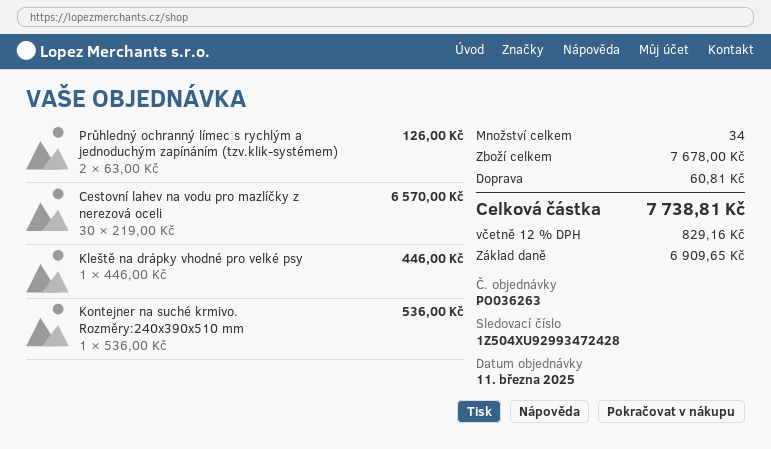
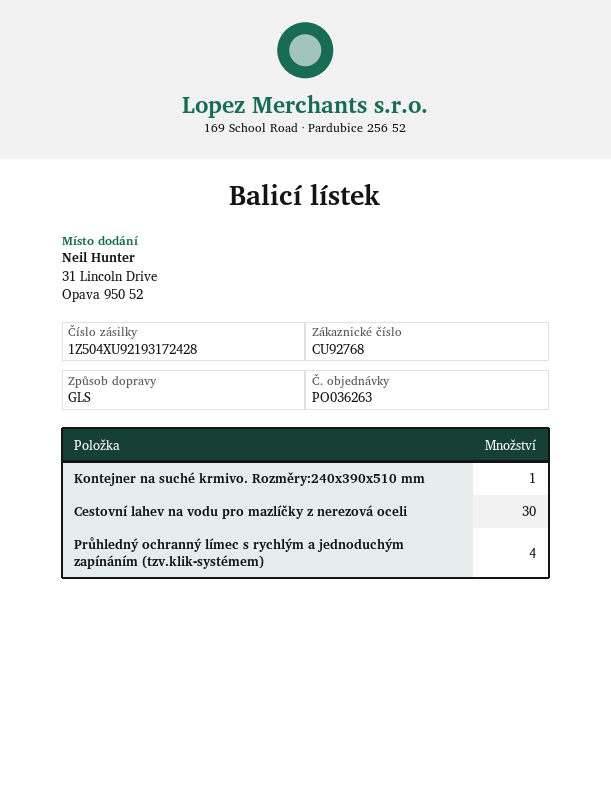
tracking number: 1Z504XU92993472428 -> 1Z504XU92193172428
Průhledný ochranný límec s rychlým a jednoduchým zapínáním (tzv.klik-systémem): 2 -> 4
Kleště na drápky vhodné pro velké psy: 1 -> none

